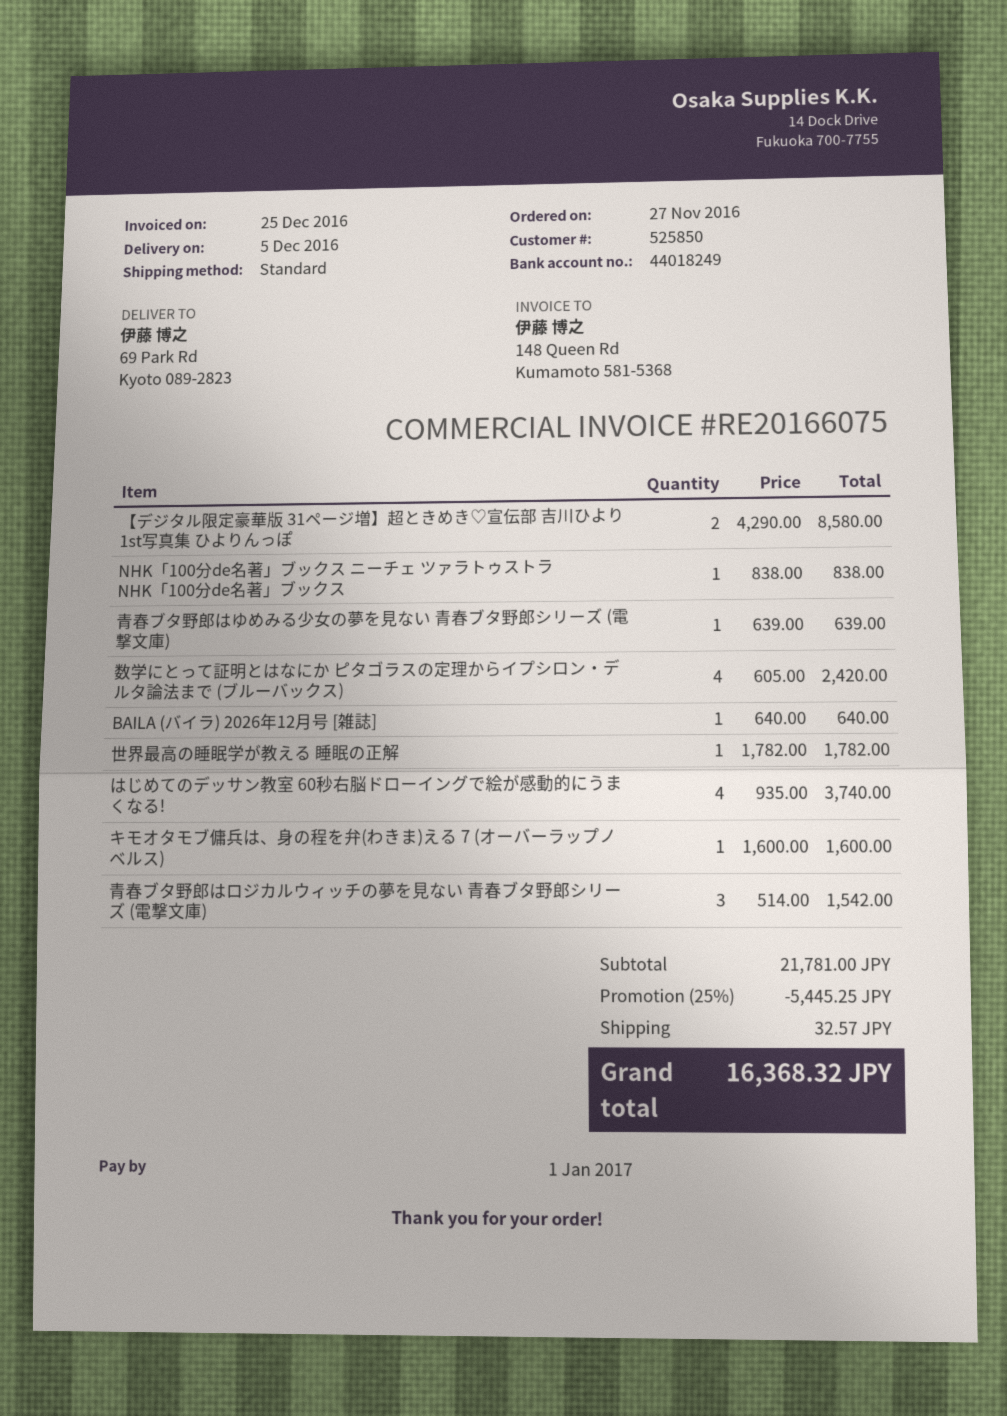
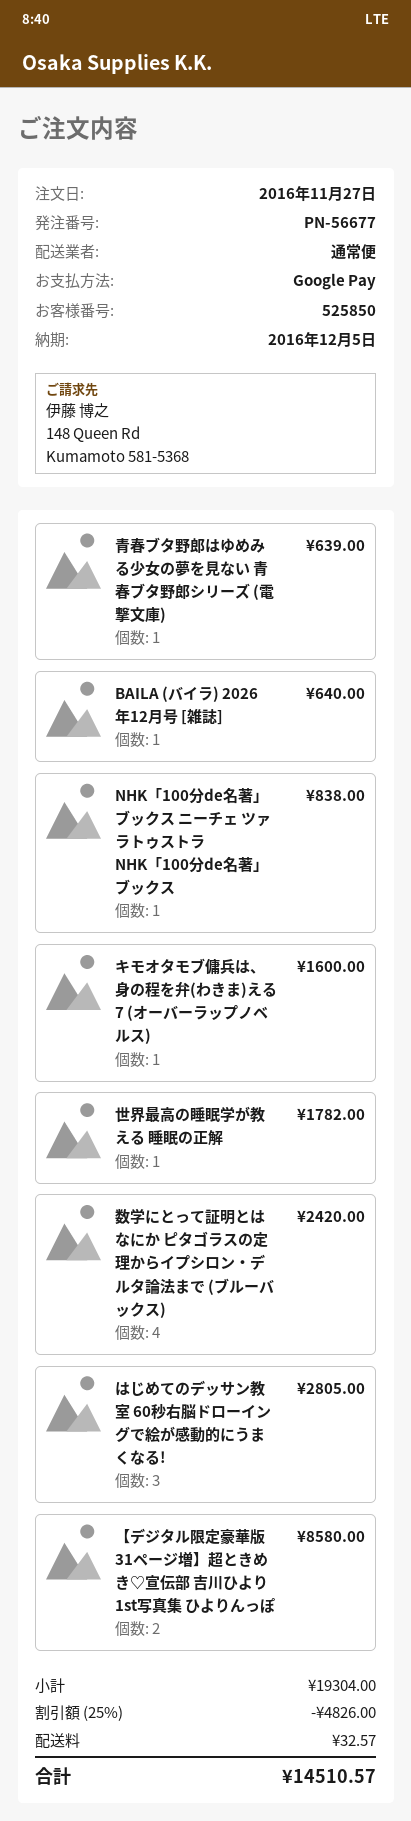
はじめてのデッサン教室 60秒右脳ドローイングで絵が感動的にうまくなる!: 4 for 3740.00 -> 3 for 2805.00
青春ブタ野郎はロジカルウィッチの夢を見ない 青春ブタ野郎シリーズ (電撃文庫): 3 for 1542.00 -> none
subtotal: 21781.00 -> 19304.00
discount: 25% = 5445.25 -> 25% = 4826.00
total: 16368.32 -> 14510.57

